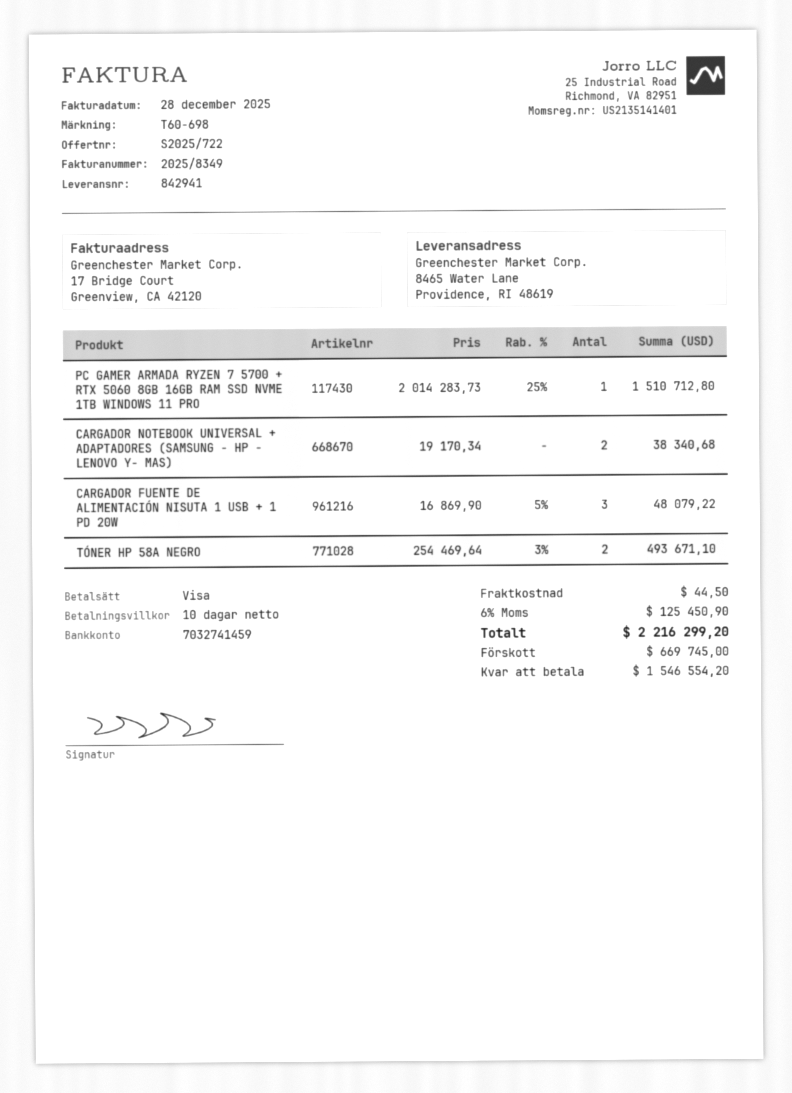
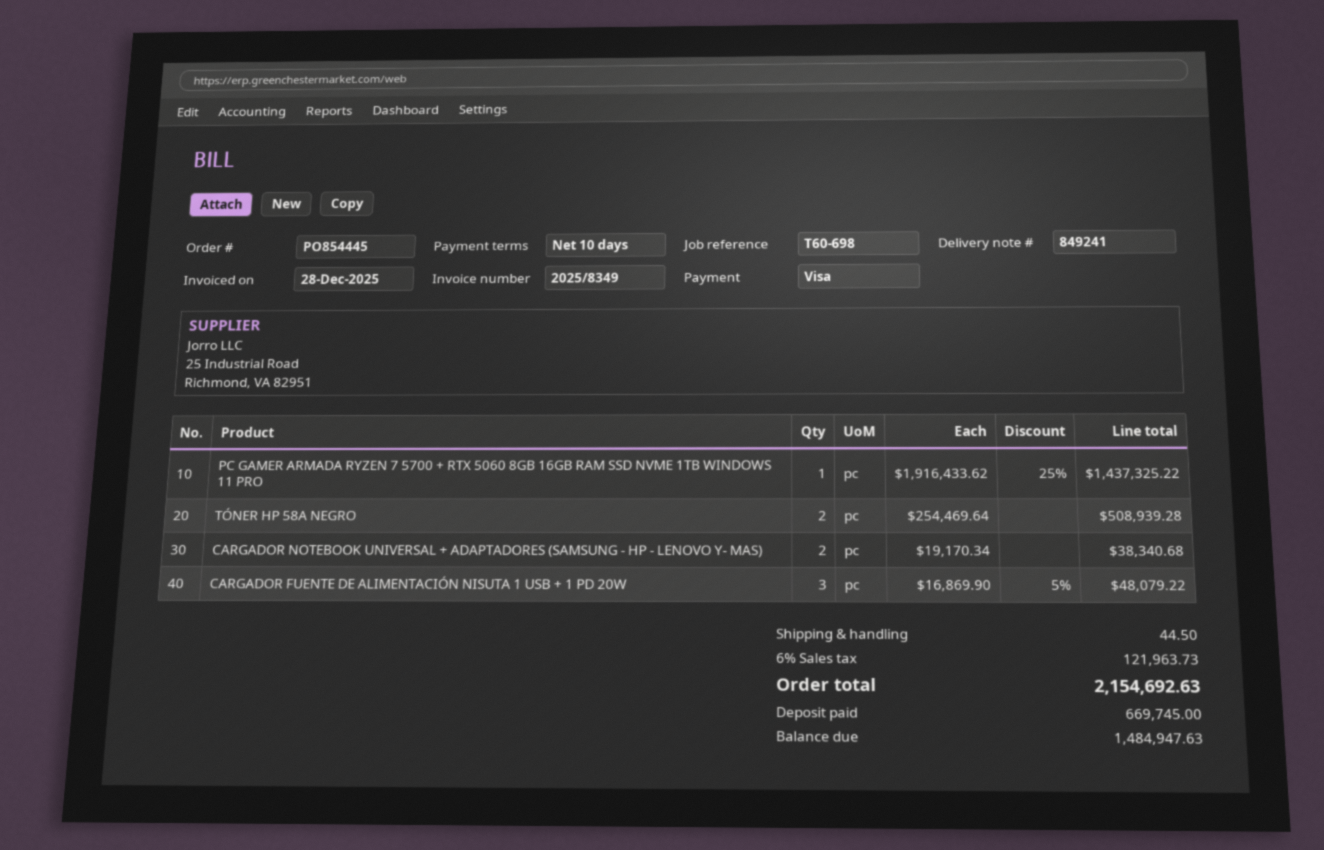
delivery note number: 842941 -> 849241
PC GAMER ARMADA RYZEN 7 5700 + RTX 5060 8GB 16GB RAM SSD NVME 1TB WINDOWS 11 PRO: 1 x 2014283.73 - 25% = 1510712.80 -> 1 x 1916433.62 - 25% = 1437325.22
TÓNER HP 58A NEGRO: 2 x 254469.64 - 3% = 493671.10 -> 2 x 254469.64 = 508939.28
tax: 6% = 125450.90 -> 6% = 121963.73
total: 2216299.20 -> 2154692.63
balance: 1546554.20 -> 1484947.63

